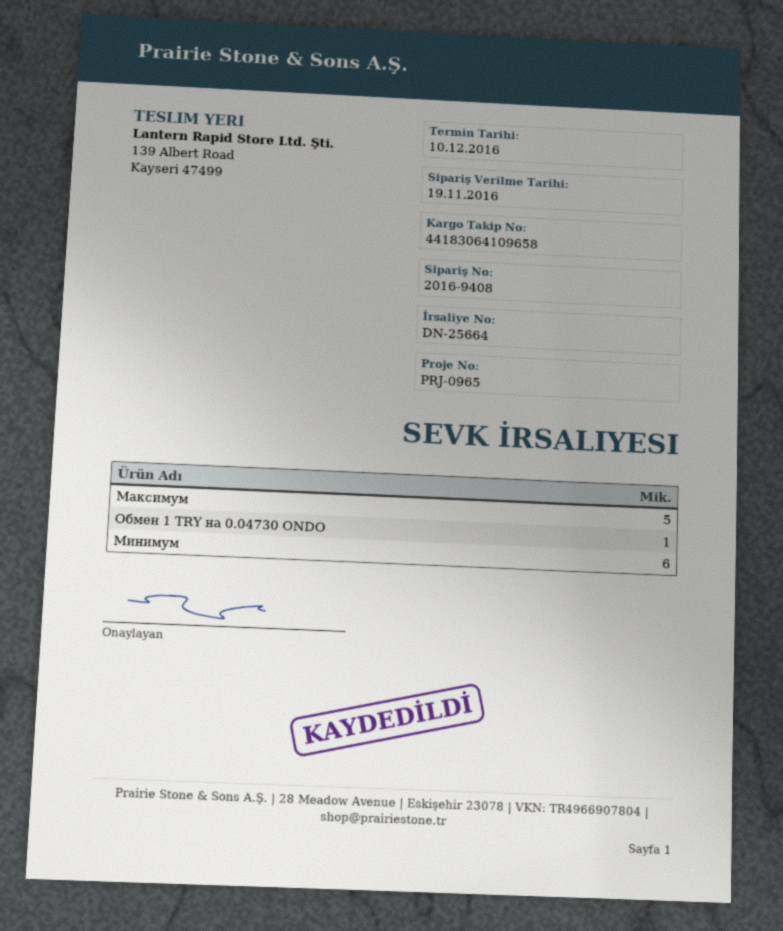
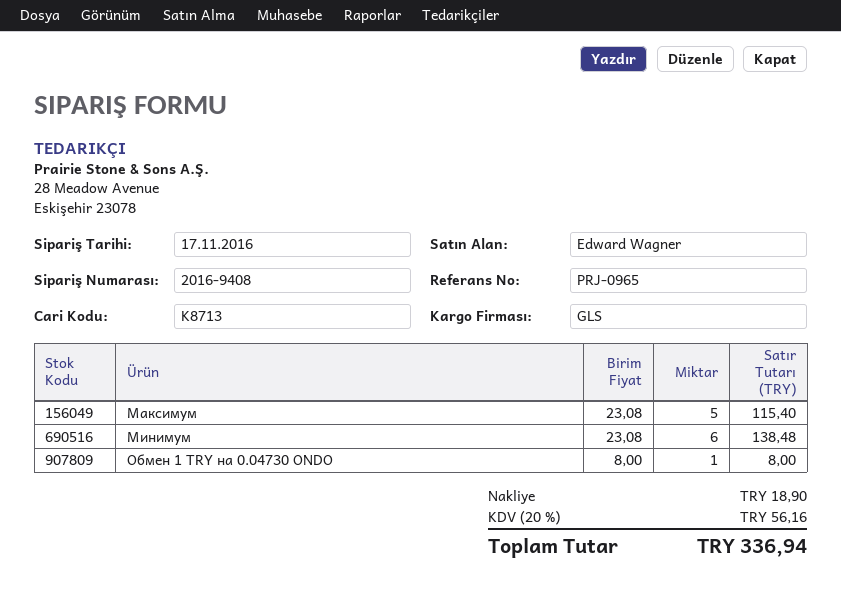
order date: 2016-11-19 -> 2016-11-17

